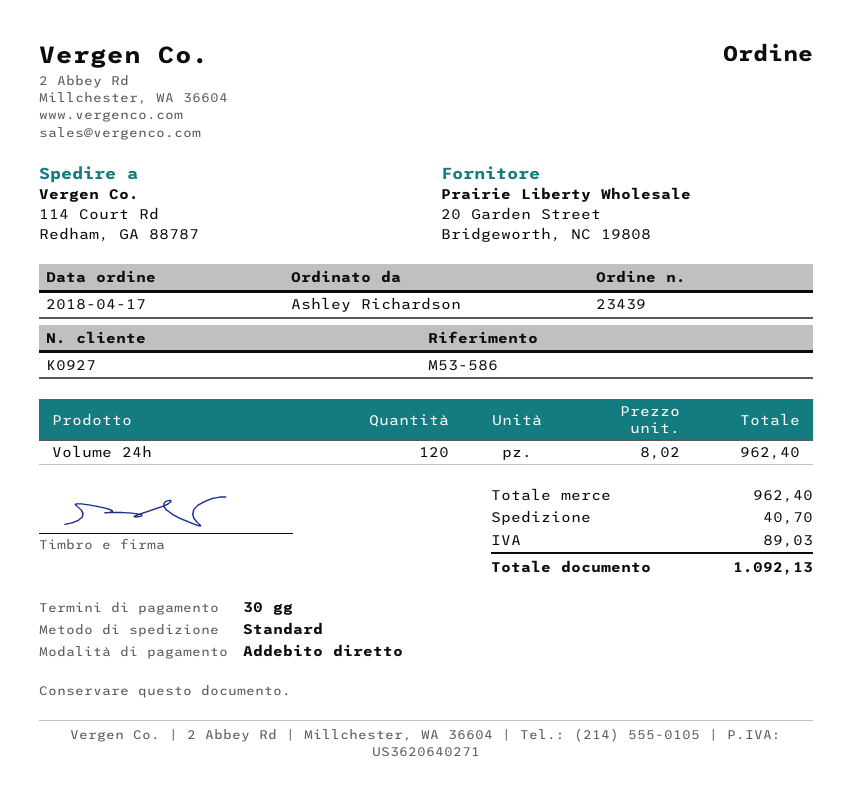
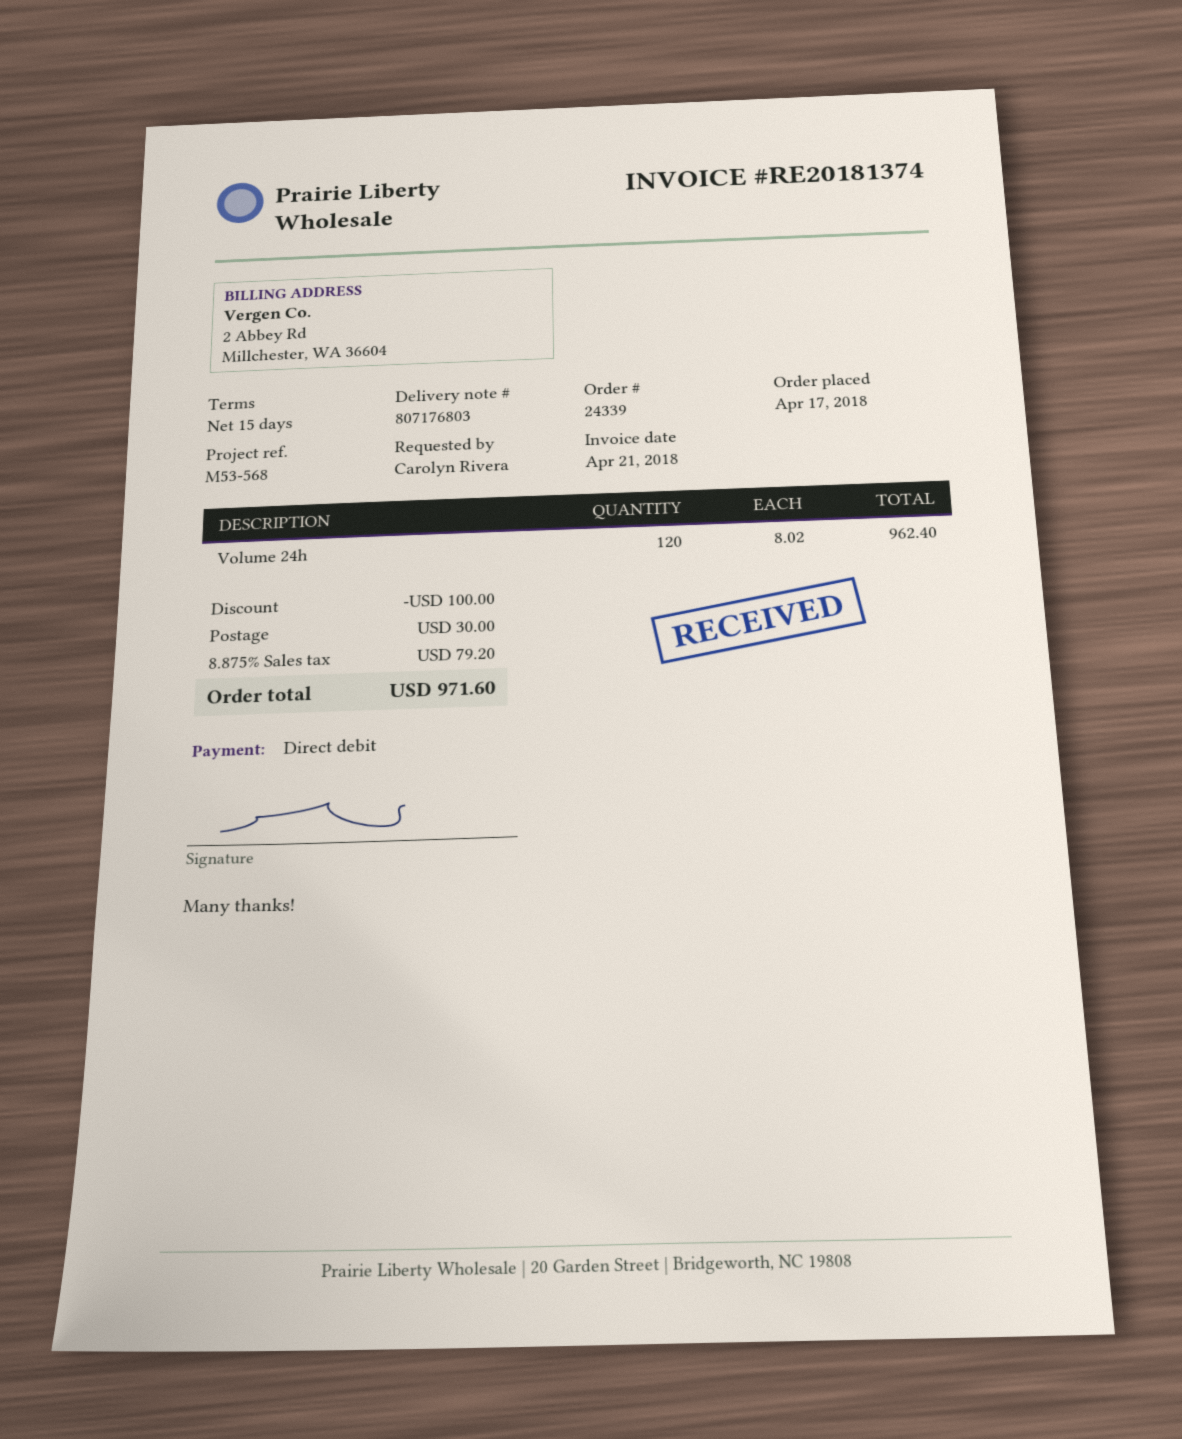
order number: 23439 -> 24339
payment terms: 30 days -> 15 days
reference: M53-586 -> M53-568
ordered by: Ashley Richardson -> Carolyn Rivera
discount: none -> 100.00
shipping: 40.70 -> 30.00
tax: 89.03 -> 79.20
total: 1092.13 -> 971.60

